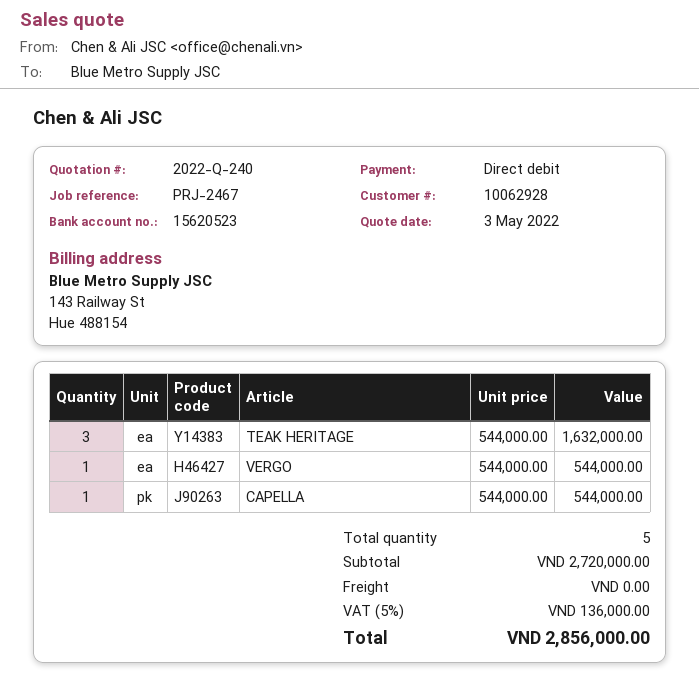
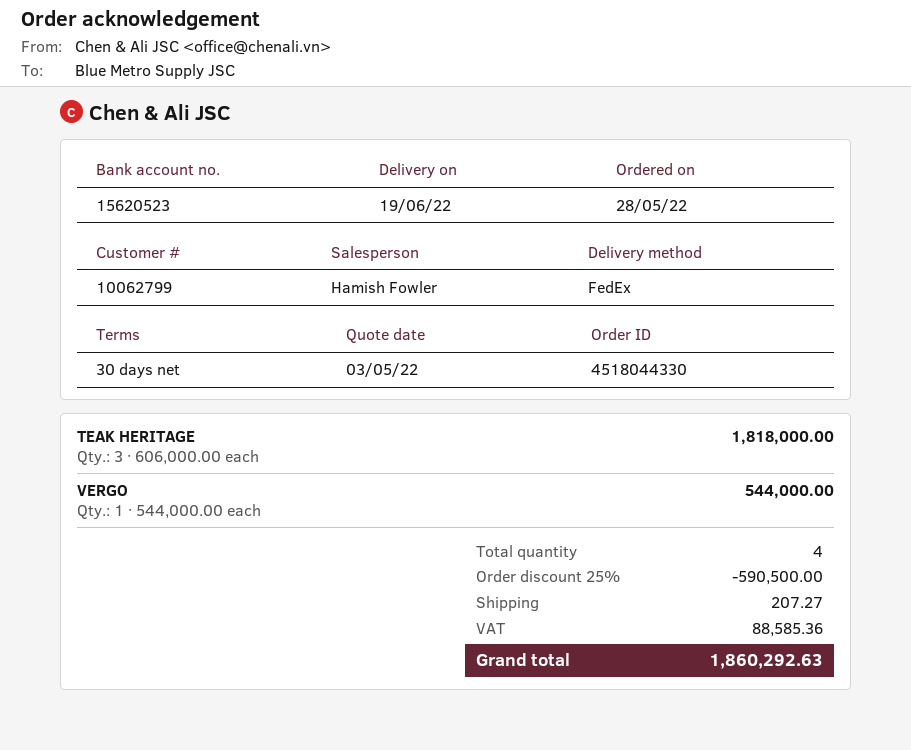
customer number: 10062928 -> 10062799
TEAK HERITAGE: 3 x 544000.00 = 1632000.00 -> 3 x 606000.00 = 1818000.00
CAPELLA: 1 x 544000.00 = 544000.00 -> none
total quantity: 5 -> 4
discount: none -> 25% = 590500.00
shipping: 0.00 -> 207.27
tax: 136000.00 -> 88585.36
total: 2856000.00 -> 1860292.63

